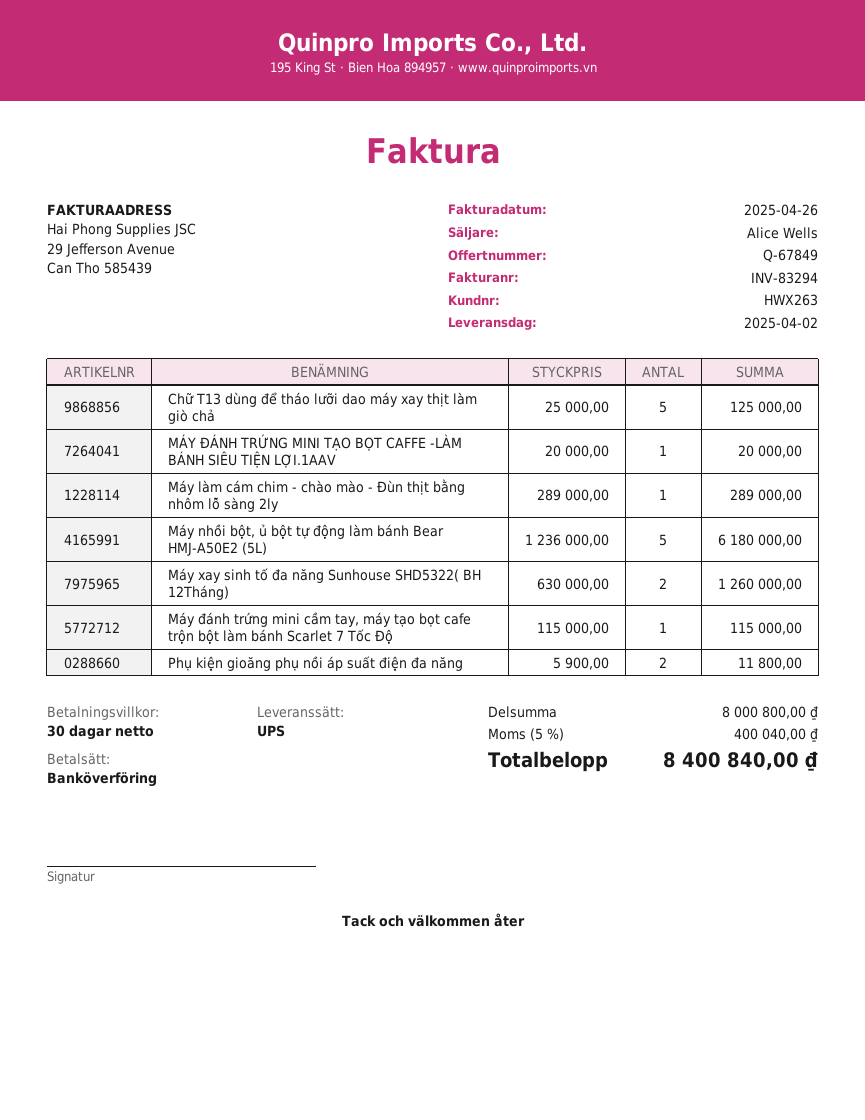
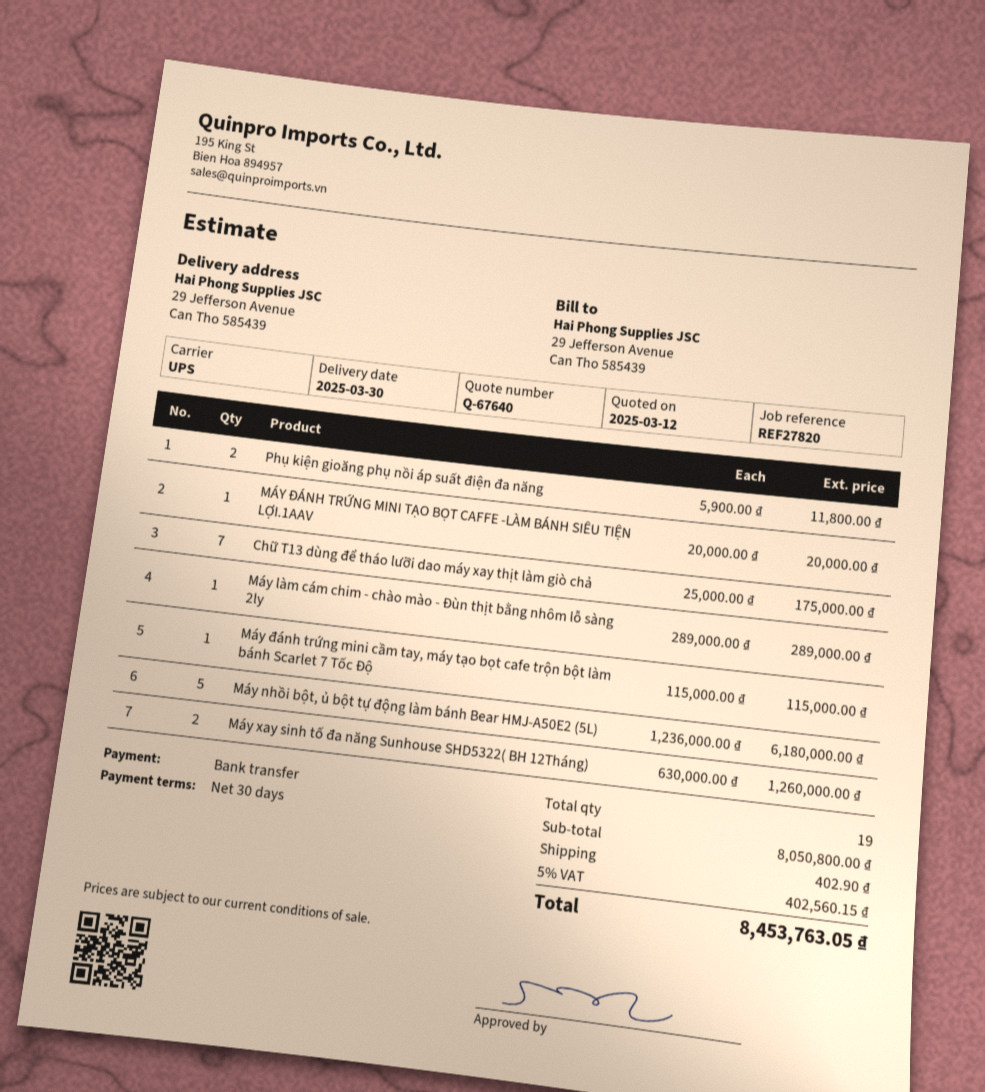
quote number: Q-67849 -> Q-67640
delivery date: 2025-04-02 -> 2025-03-30
Chữ T13 dùng để tháo lưỡi dao máy xay thịt làm giò chả: 5 x 25000.00 = 125000.00 -> 7 x 25000.00 = 175000.00
subtotal: 8000800.00 -> 8050800.00
shipping: none -> 402.90
tax: 5% = 400040.00 -> 5% = 402560.15
total: 8400840.00 -> 8453763.05

